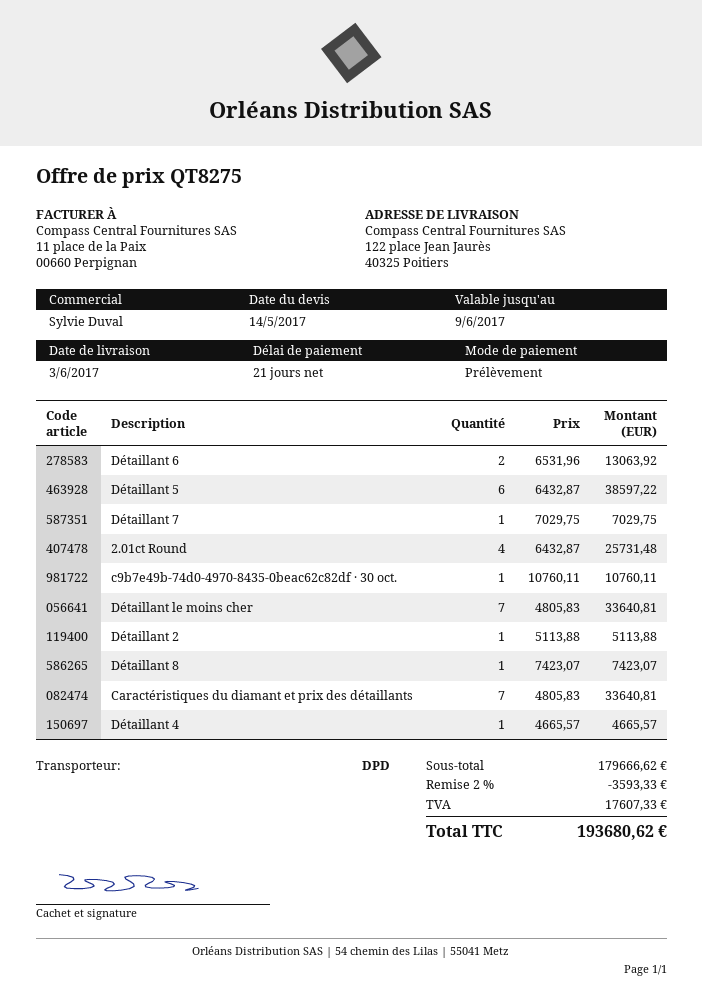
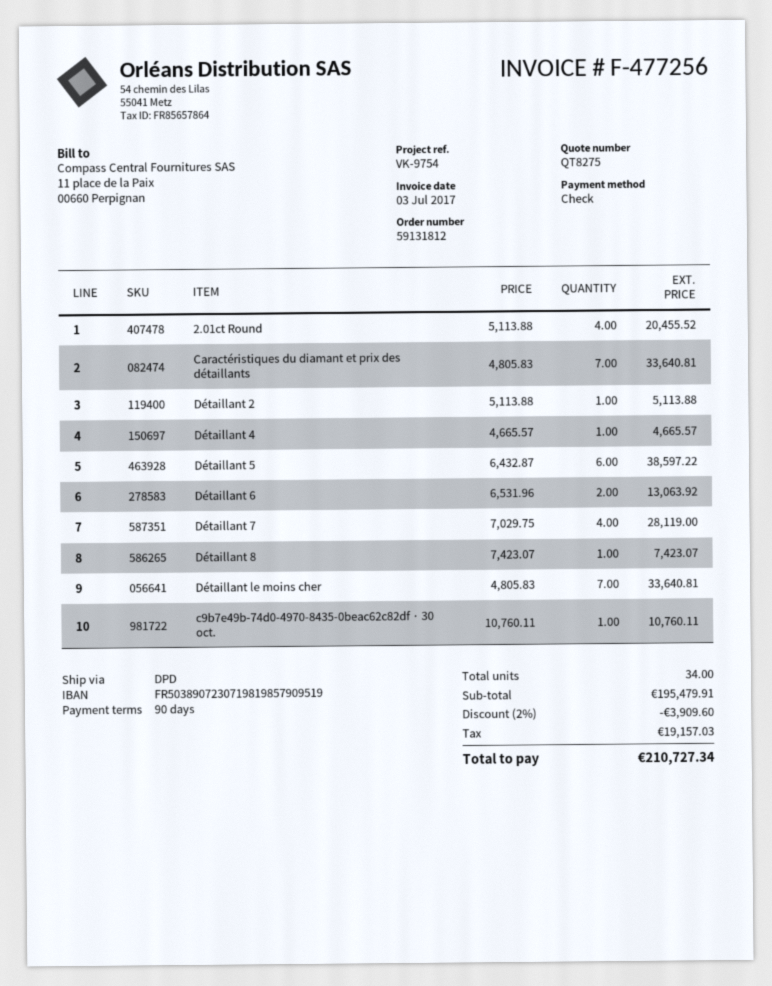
payment terms: 21 days -> 90 days
payment method: direct debit -> cheque
Détaillant 7: 1 x 7029.75 = 7029.75 -> 4 x 7029.75 = 28119.00
2.01ct Round: 4 x 6432.87 = 25731.48 -> 4 x 5113.88 = 20455.52
subtotal: 179666.62 -> 195479.91
discount: 2% = 3593.33 -> 2% = 3909.60
tax: 17607.33 -> 19157.03
total: 193680.62 -> 210727.34

